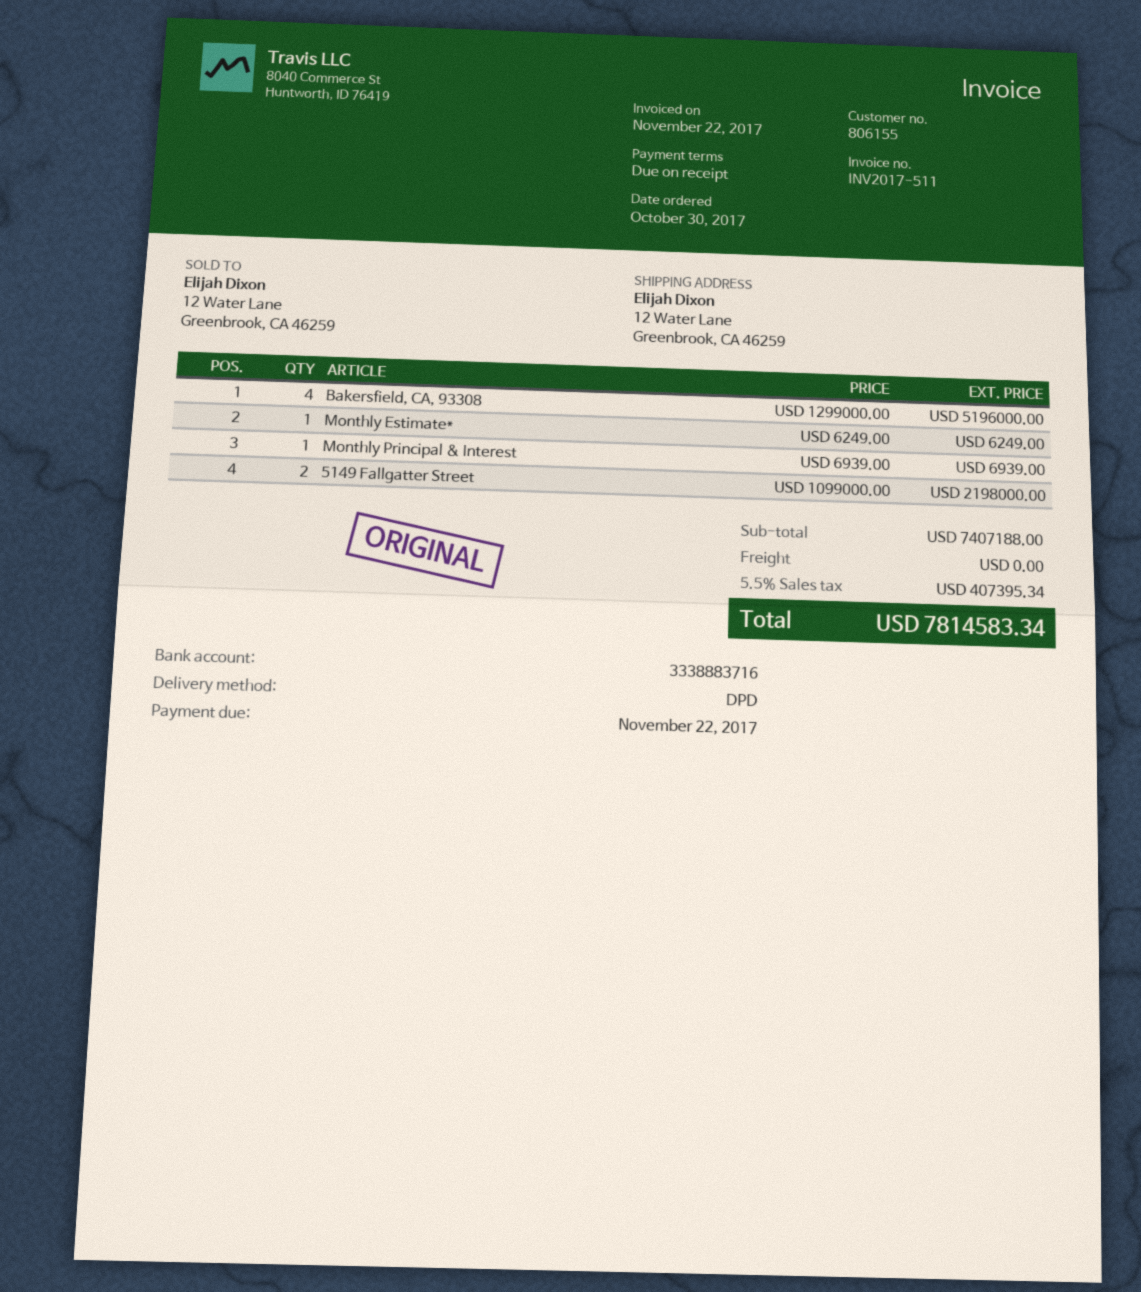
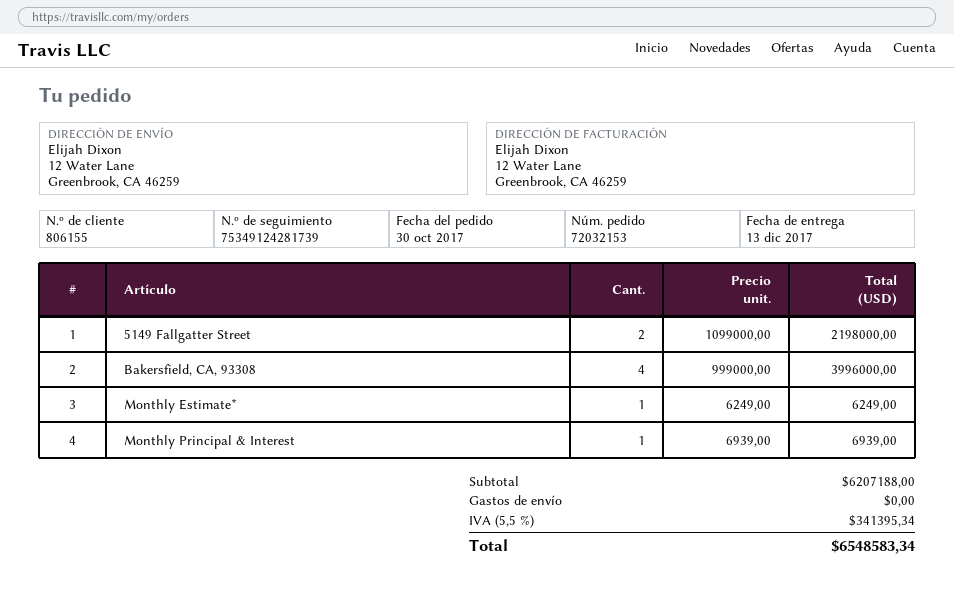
Bakersfield, CA, 93308: 4 x 1299000.00 = 5196000.00 -> 4 x 999000.00 = 3996000.00
subtotal: 7407188.00 -> 6207188.00
tax: 5.5% = 407395.34 -> 5.5% = 341395.34
total: 7814583.34 -> 6548583.34

